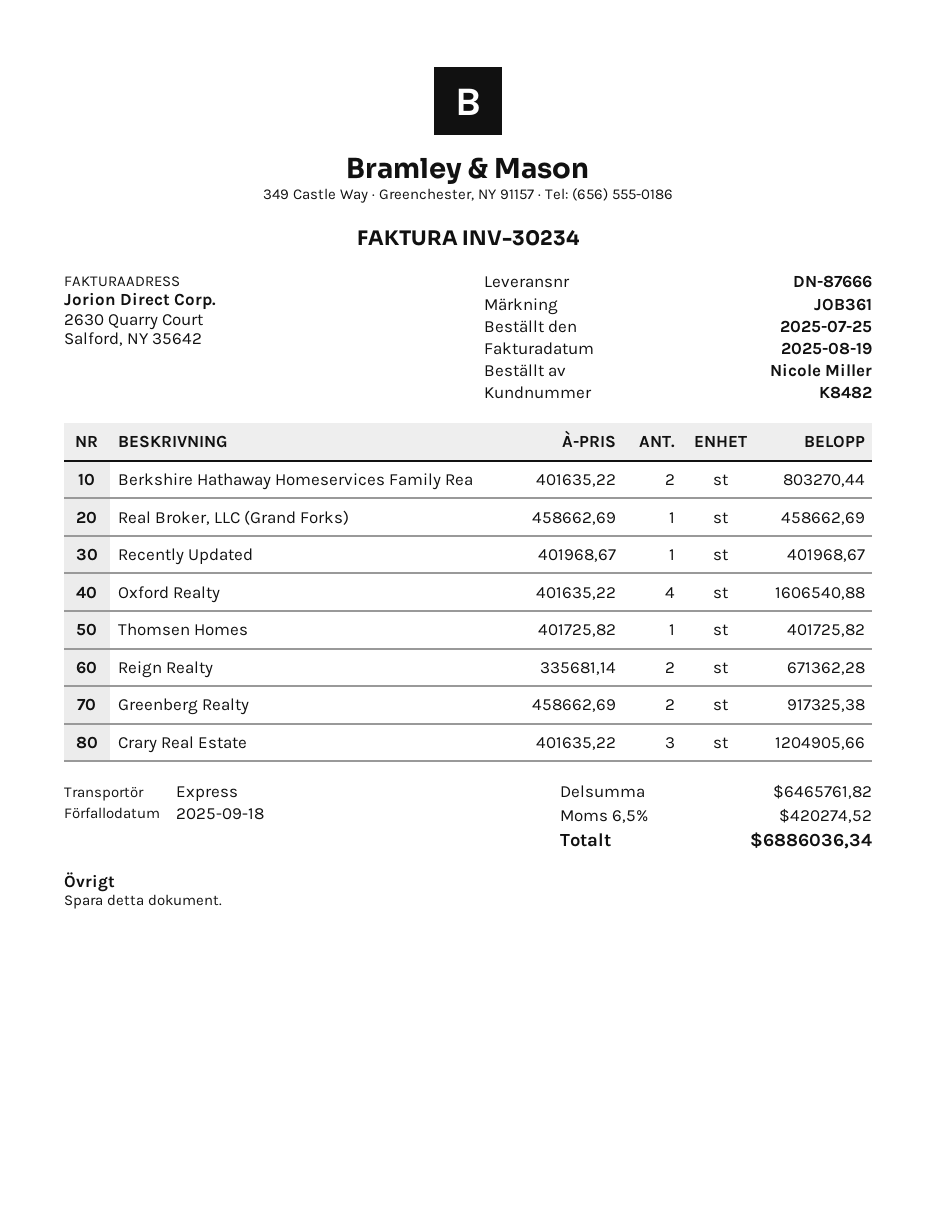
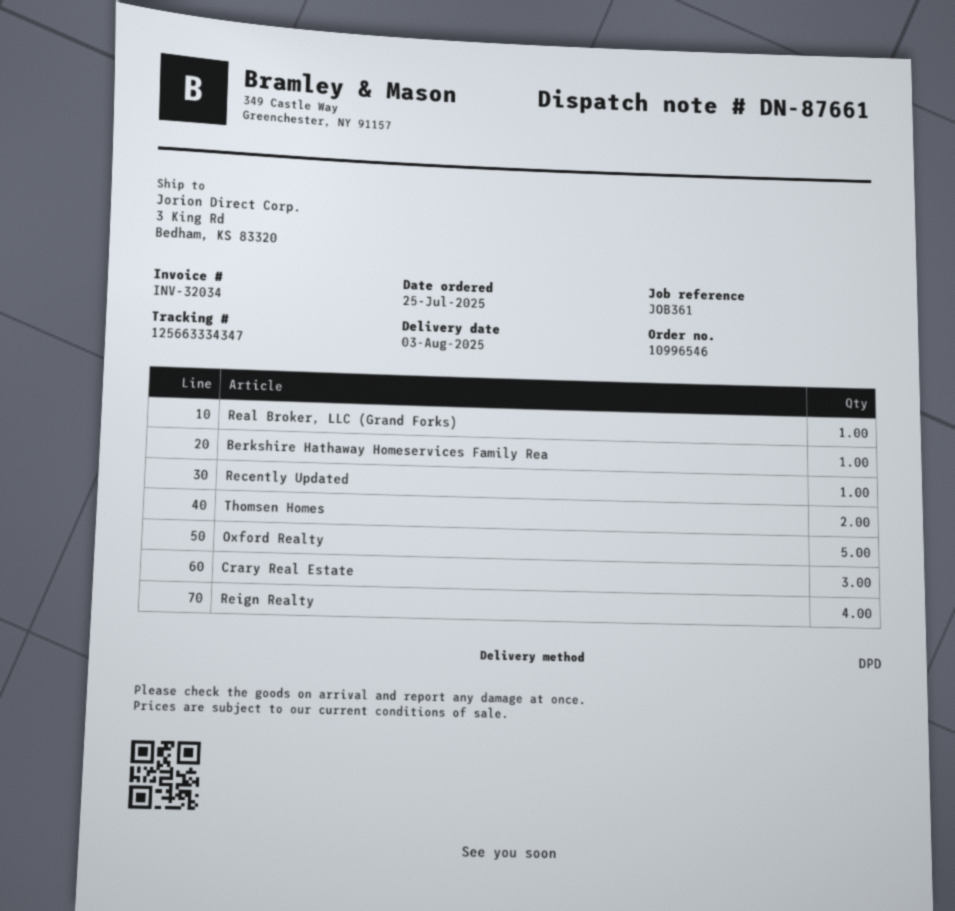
delivery note number: DN-87666 -> DN-87661
invoice number: INV-30234 -> INV-32034
shipping method: express -> DPD
Berkshire Hathaway Homeservices Family Rea: 2 -> 1
Oxford Realty: 4 -> 5
Thomsen Homes: 1 -> 2
Reign Realty: 2 -> 4
Greenberg Realty: 2 -> none

